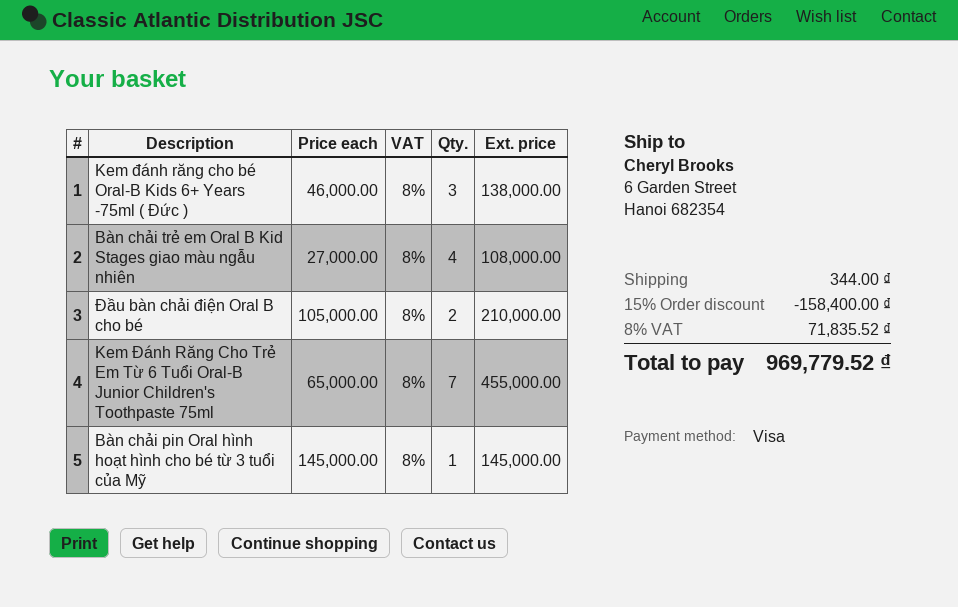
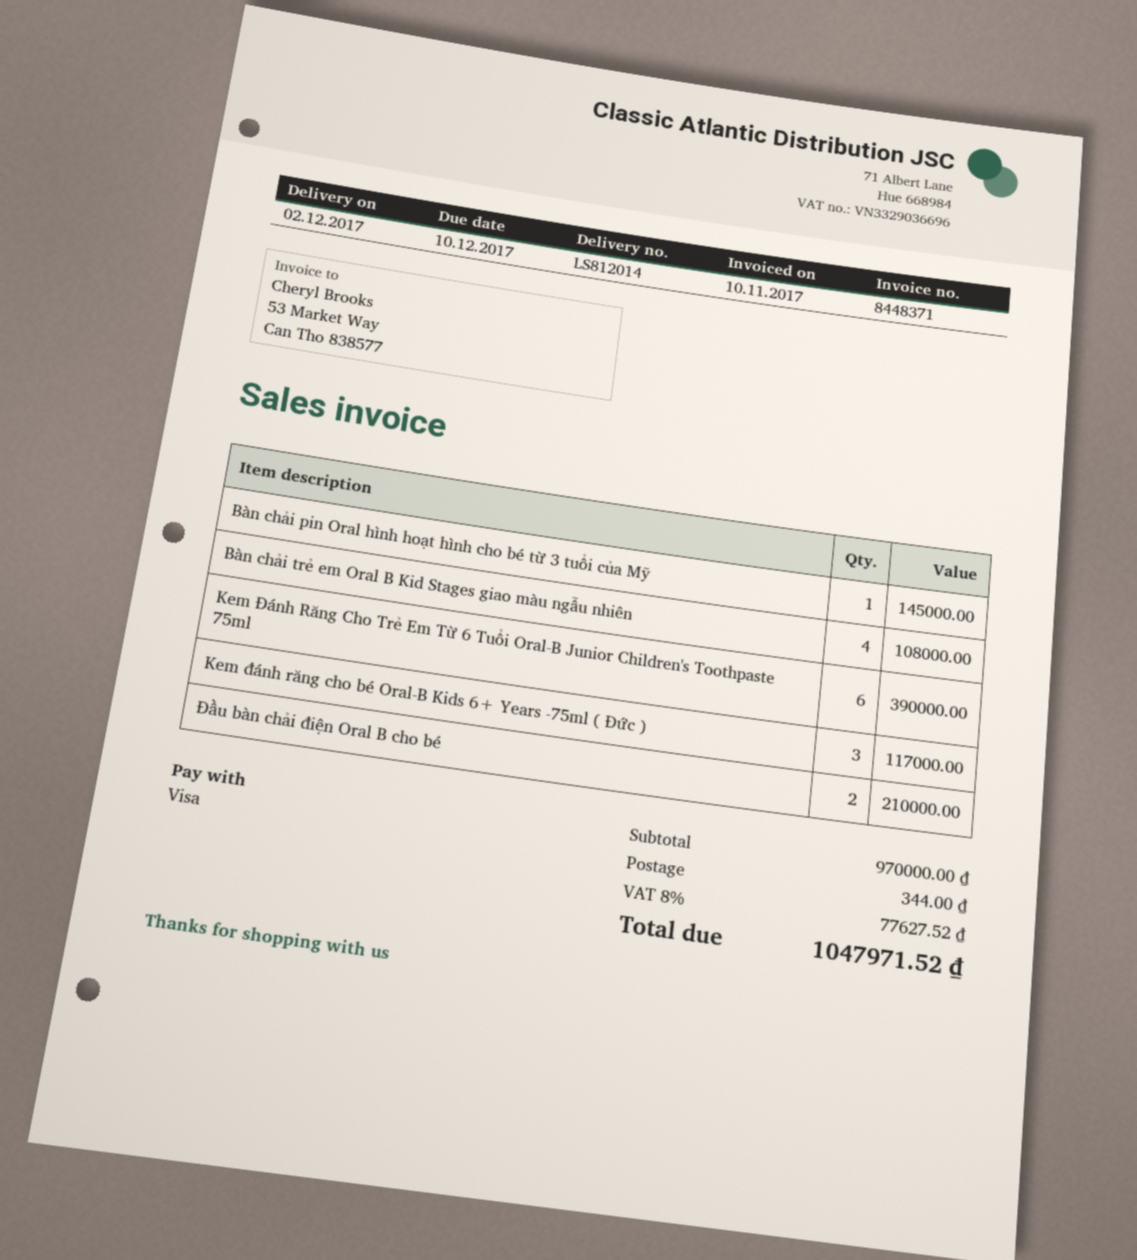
Kem đánh răng cho bé Oral-B Kids 6+ Years -75ml ( Đức ): 3 for 138000.00 -> 3 for 117000.00
Kem Đánh Răng Cho Trẻ Em Từ 6 Tuổi Oral-B Junior Children's Toothpaste 75ml: 7 for 455000.00 -> 6 for 390000.00
discount: 15% = 158400.00 -> none
tax: 8% = 71835.52 -> 8% = 77627.52
total: 969779.52 -> 1047971.52

